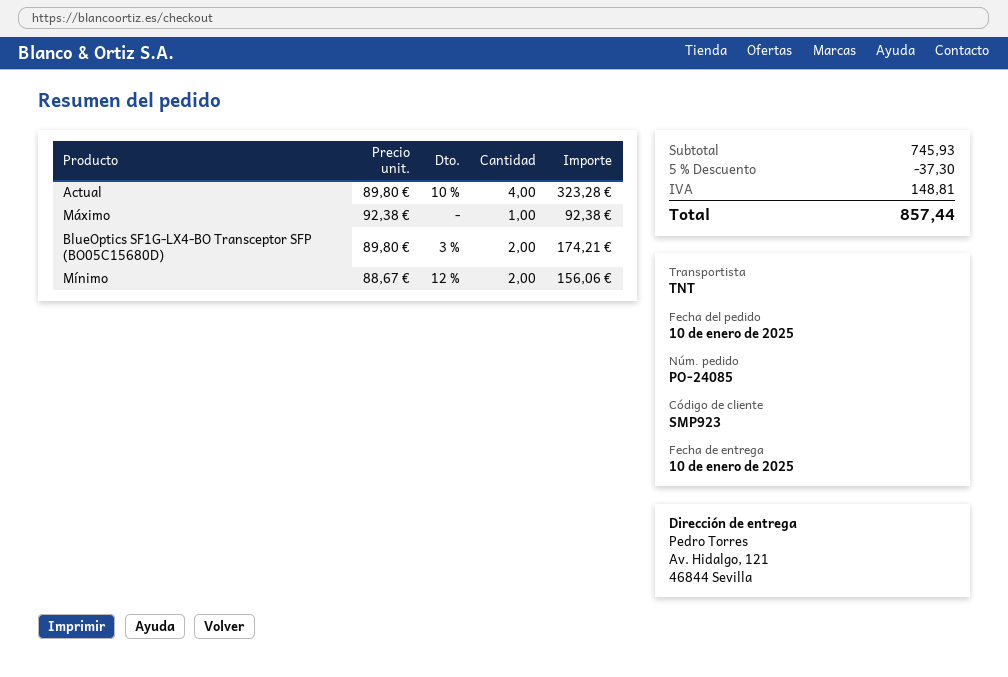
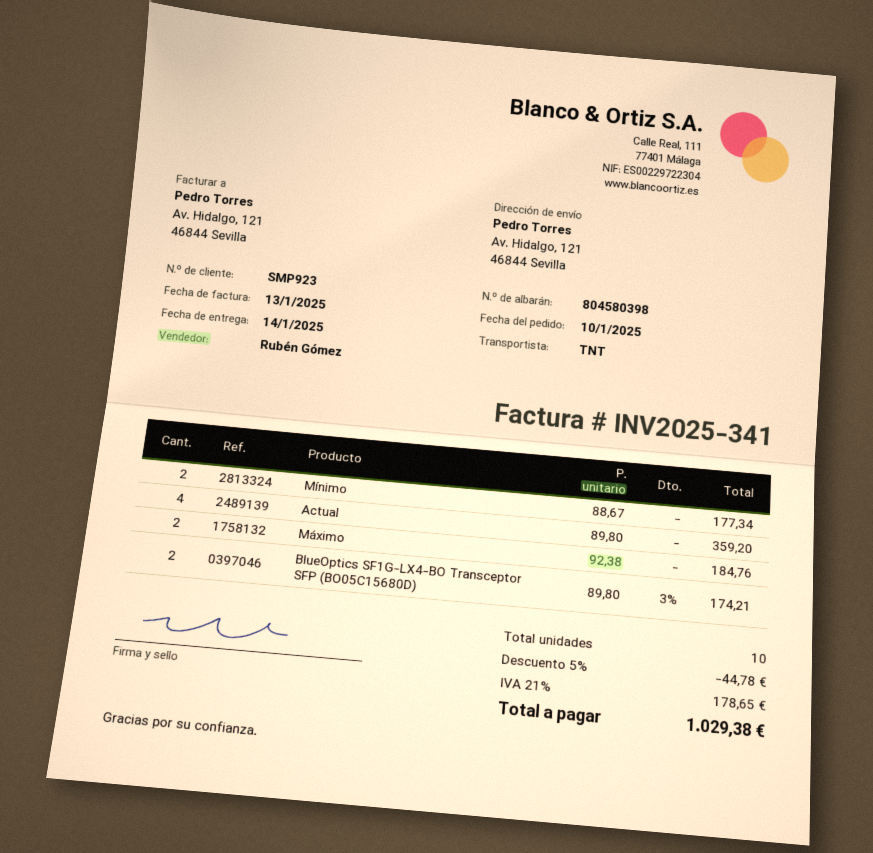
delivery date: 2025-01-10 -> 2025-01-14
Actual: 4 x 89.80 - 10% = 323.28 -> 4 x 89.80 = 359.20
Máximo: 1 x 92.38 = 92.38 -> 2 x 92.38 = 184.76
Mínimo: 2 x 88.67 - 12% = 156.06 -> 2 x 88.67 = 177.34
discount: 5% = 37.30 -> 5% = 44.78
tax: 148.81 -> 178.65
total: 857.44 -> 1029.38

